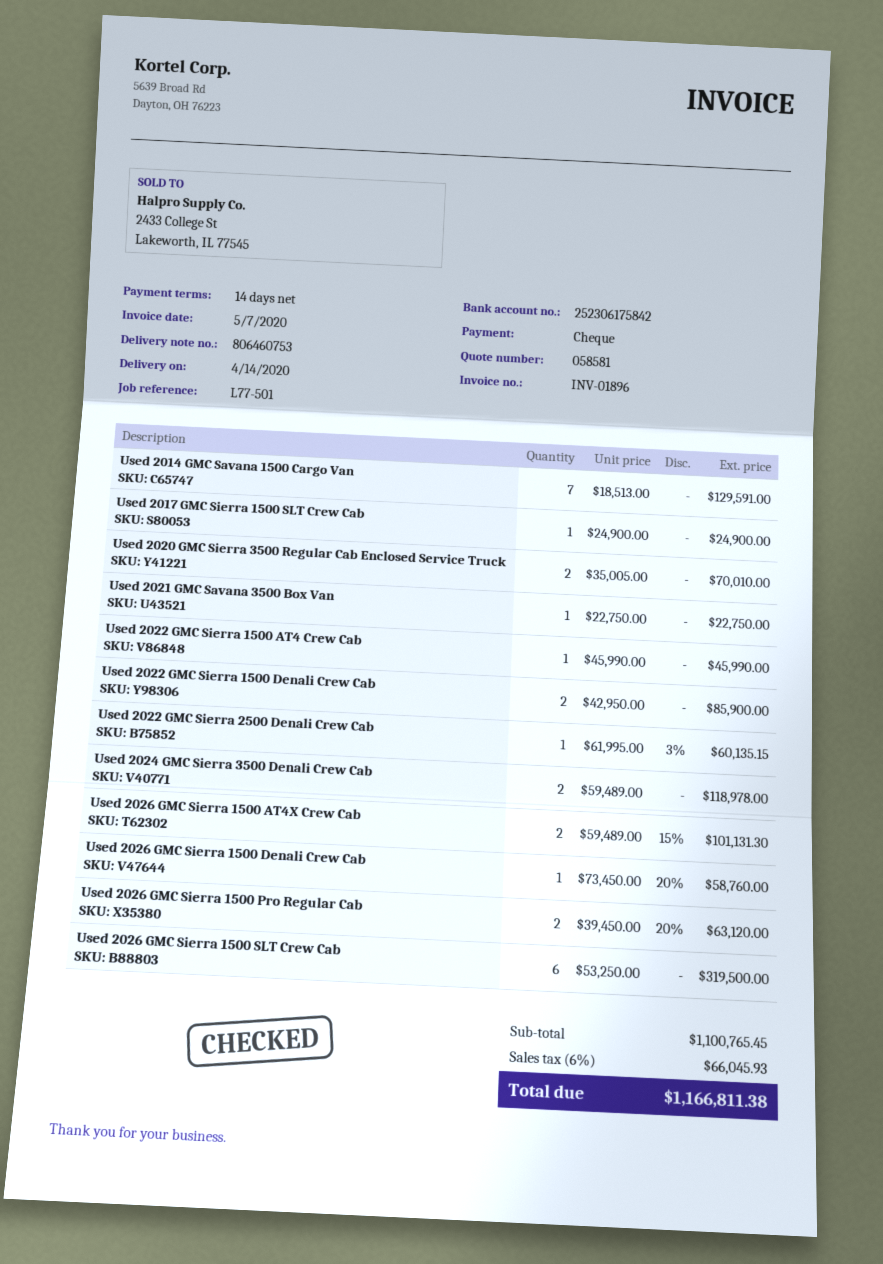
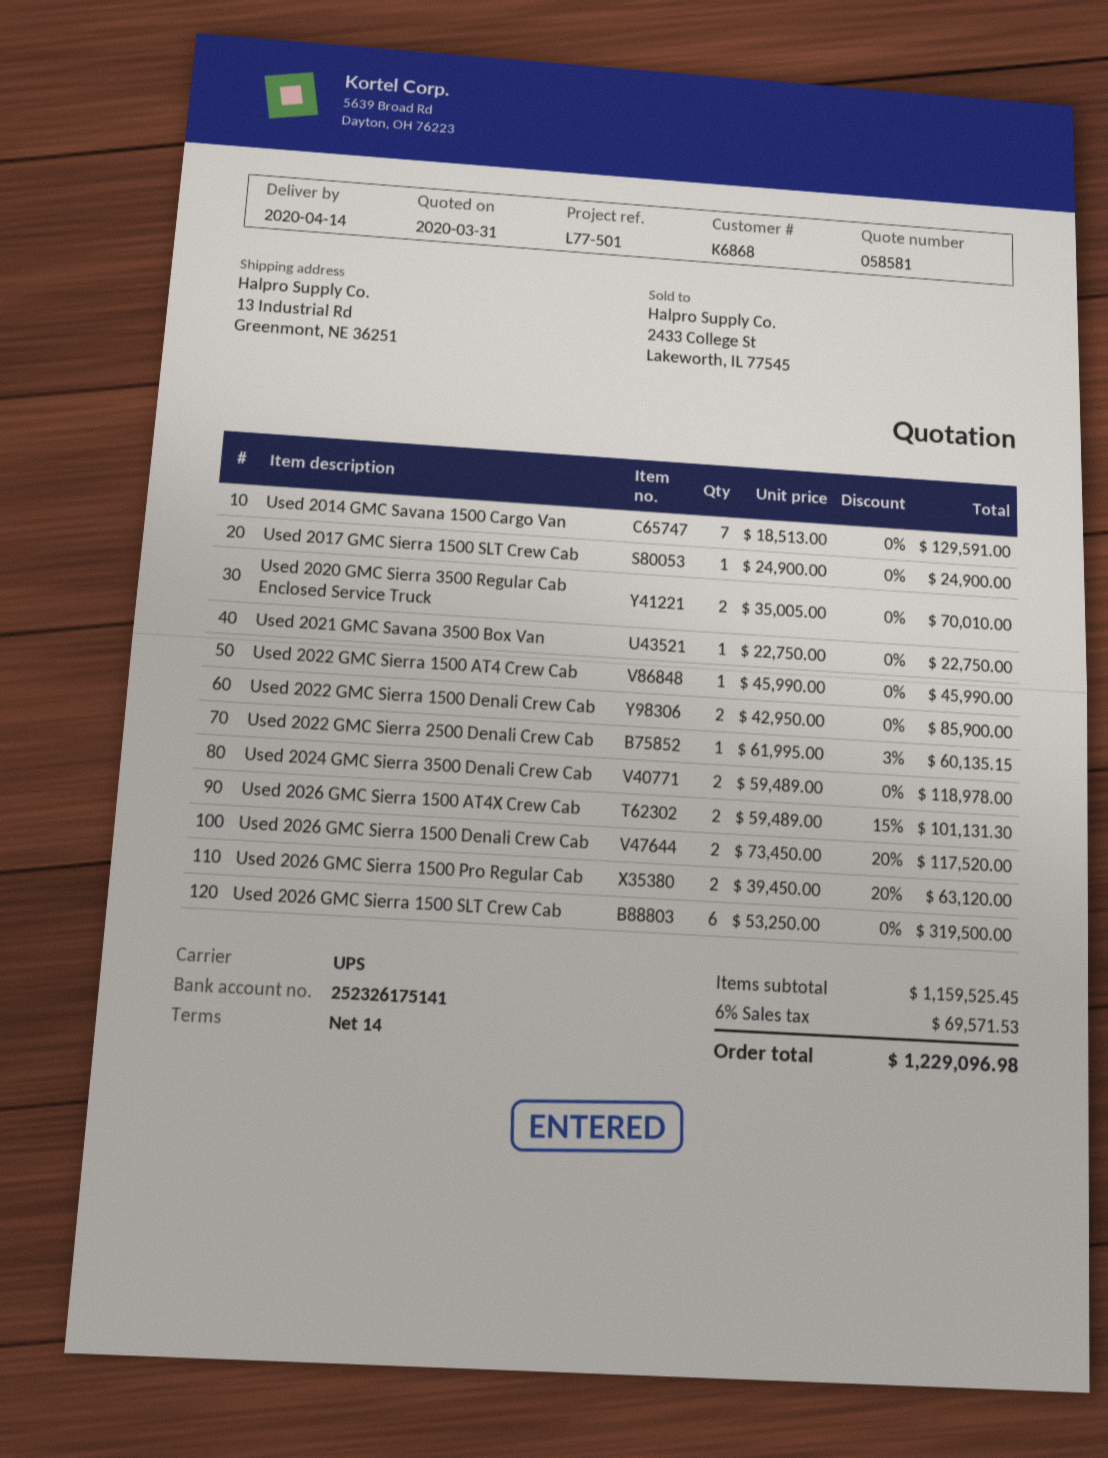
bank account: 252306175842 -> 252326175141
Used 2026 GMC Sierra 1500 Denali Crew Cab: 1 x 73450.00 - 20% = 58760.00 -> 2 x 73450.00 - 20% = 117520.00
subtotal: 1100765.45 -> 1159525.45
tax: 6% = 66045.93 -> 6% = 69571.53
total: 1166811.38 -> 1229096.98

